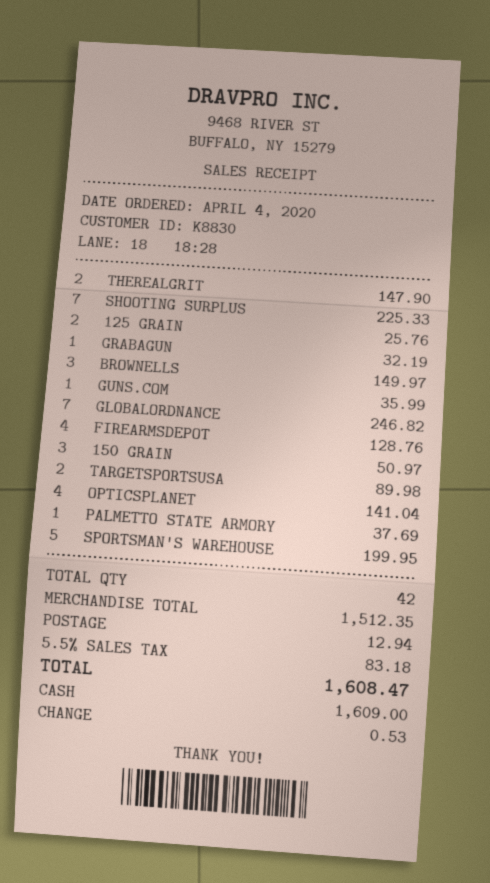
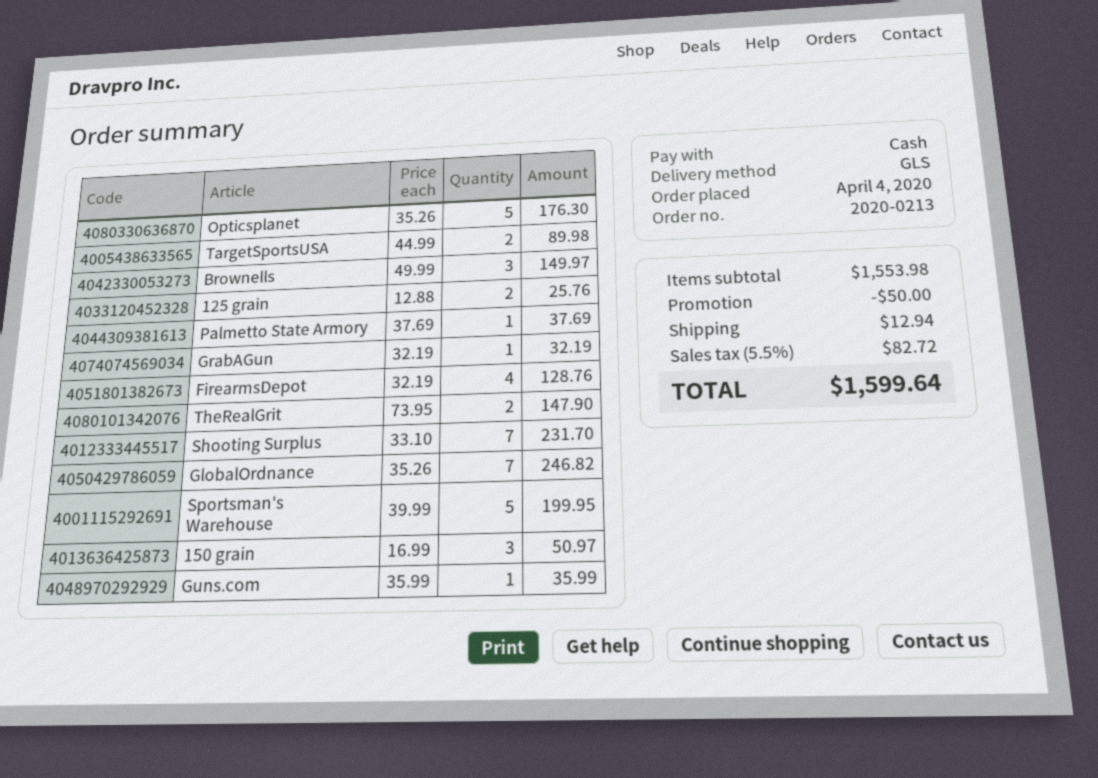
SHOOTING SURPLUS: 7 for 225.33 -> 7 for 231.70
OPTICSPLANET: 4 for 141.04 -> 5 for 176.30
subtotal: 1512.35 -> 1553.98
discount: none -> 50.00
tax: 5.5% = 83.18 -> 5.5% = 82.72
total: 1608.47 -> 1599.64

